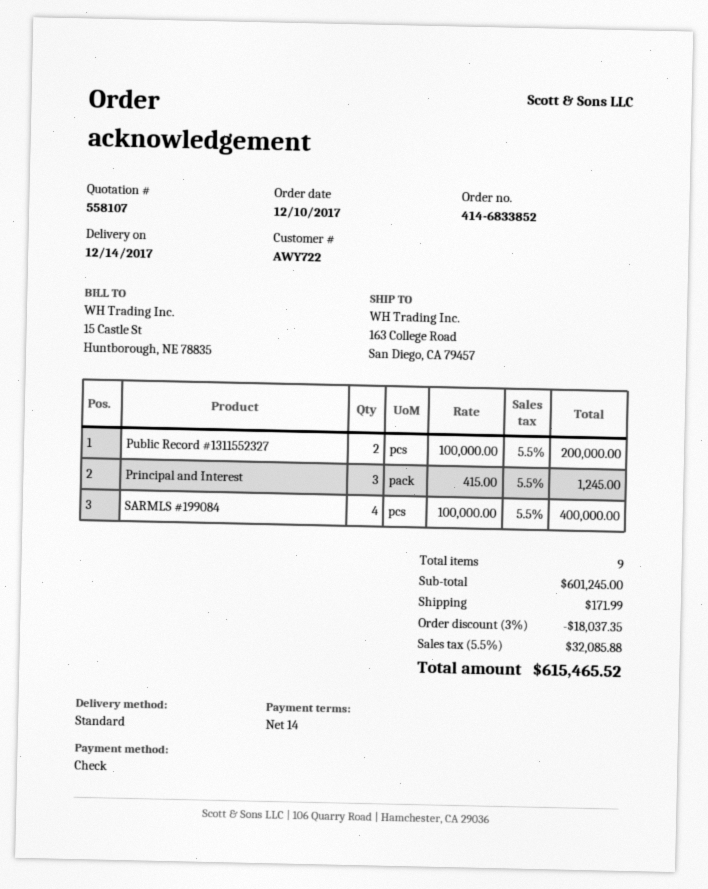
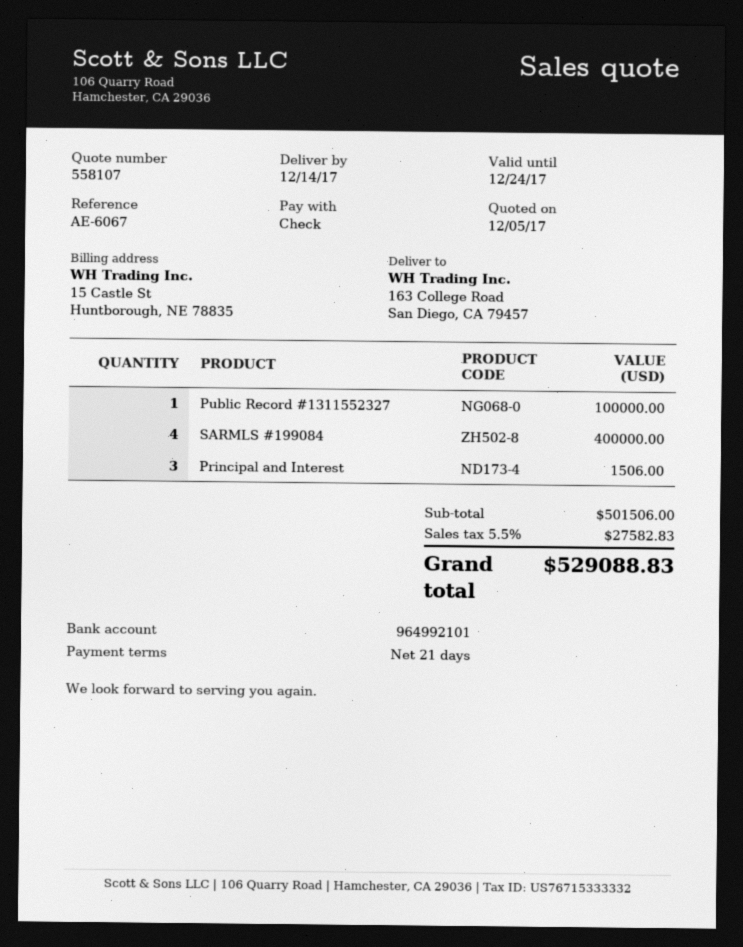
payment terms: 14 days -> 21 days
Public Record #1311552327: 2 for 200000.00 -> 1 for 100000.00
Principal and Interest: 3 for 1245.00 -> 3 for 1506.00
subtotal: 601245.00 -> 501506.00
discount: 3% = 18037.35 -> none
shipping: 171.99 -> none
tax: 5.5% = 32085.88 -> 5.5% = 27582.83
total: 615465.52 -> 529088.83

